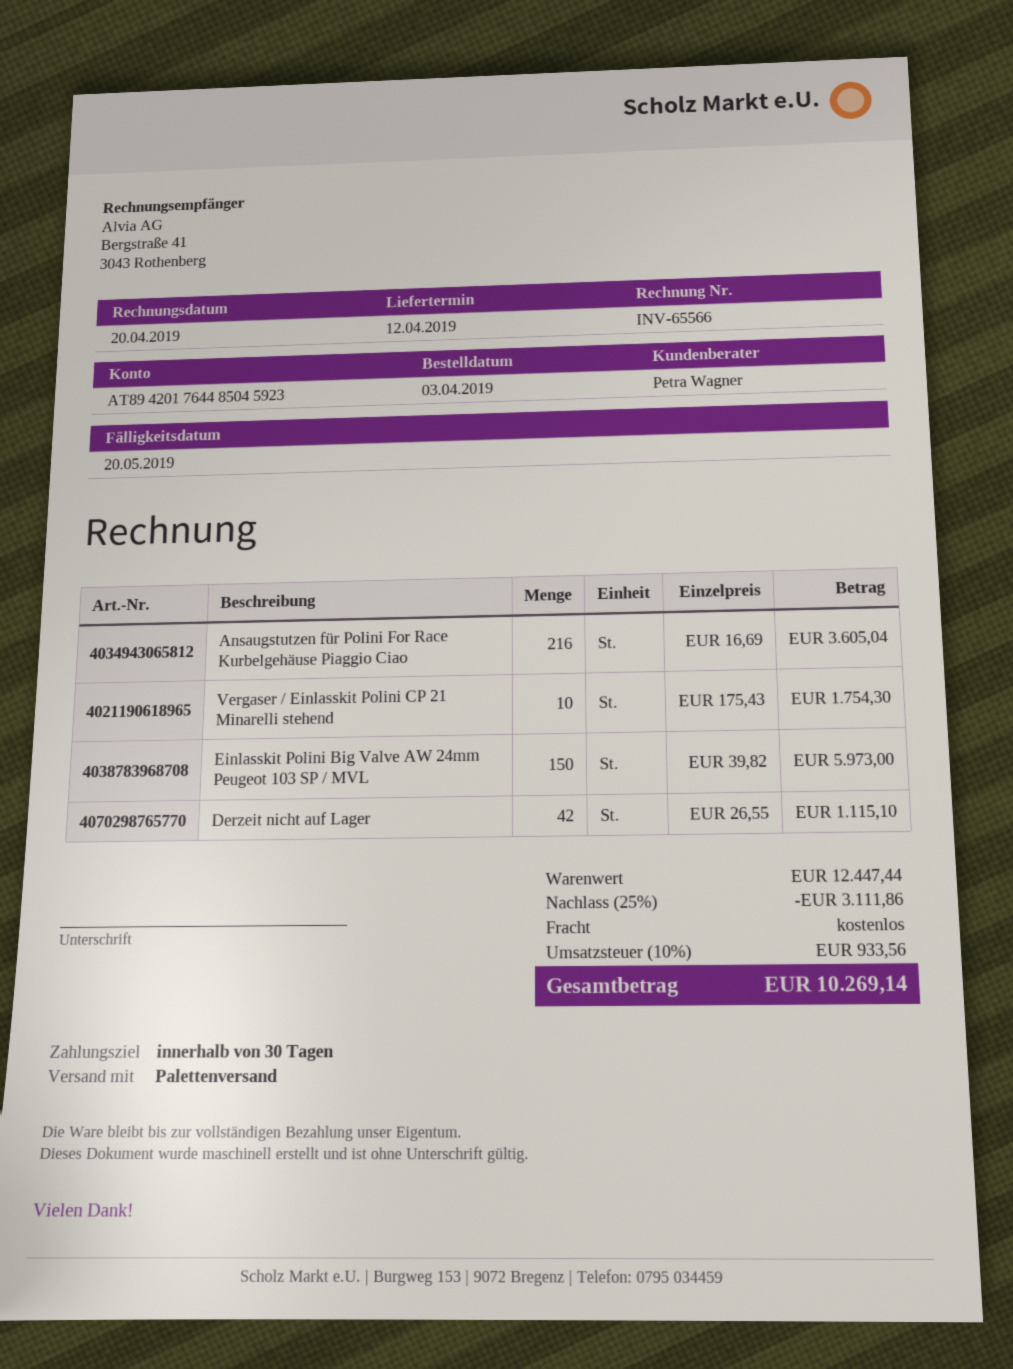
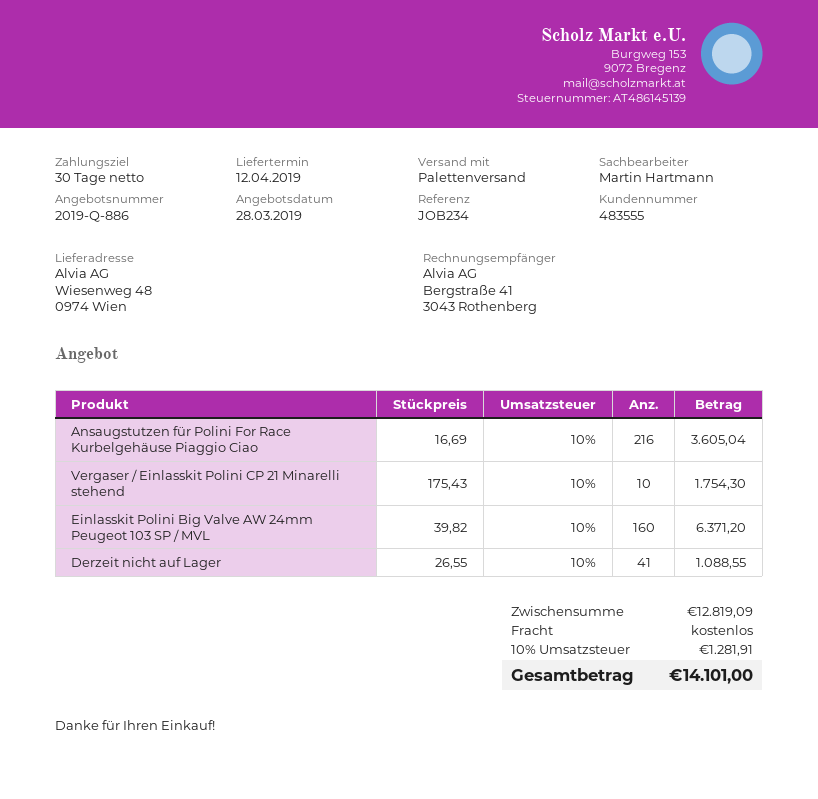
sales rep: Petra Wagner -> Martin Hartmann
Einlasskit Polini Big Valve AW 24mm Peugeot 103 SP / MVL: 150 x 39.82 = 5973.00 -> 160 x 39.82 = 6371.20
Derzeit nicht auf Lager: 42 x 26.55 = 1115.10 -> 41 x 26.55 = 1088.55
subtotal: 12447.44 -> 12819.09
discount: 25% = 3111.86 -> none
tax: 10% = 933.56 -> 10% = 1281.91
total: 10269.14 -> 14101.00

